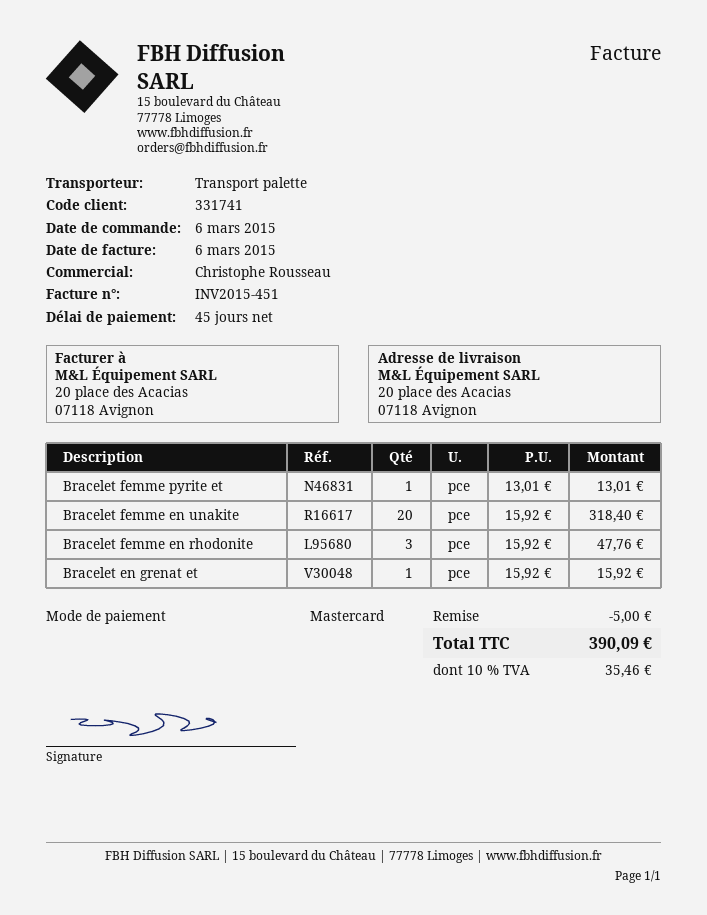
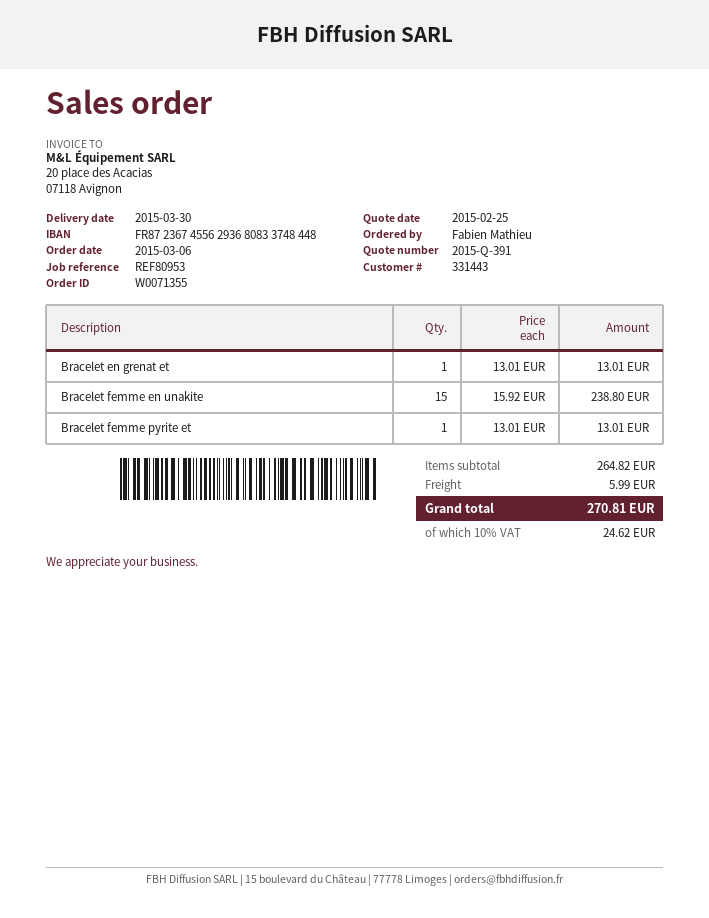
customer number: 331741 -> 331443
Bracelet femme en unakite: 20 x 15.92 = 318.40 -> 15 x 15.92 = 238.80
Bracelet femme en rhodonite: 3 x 15.92 = 47.76 -> none
Bracelet en grenat et: 1 x 15.92 = 15.92 -> 1 x 13.01 = 13.01
discount: 5.00 -> none
shipping: none -> 5.99
tax: 10% = 35.46 -> 10% = 24.62
total: 390.09 -> 270.81

